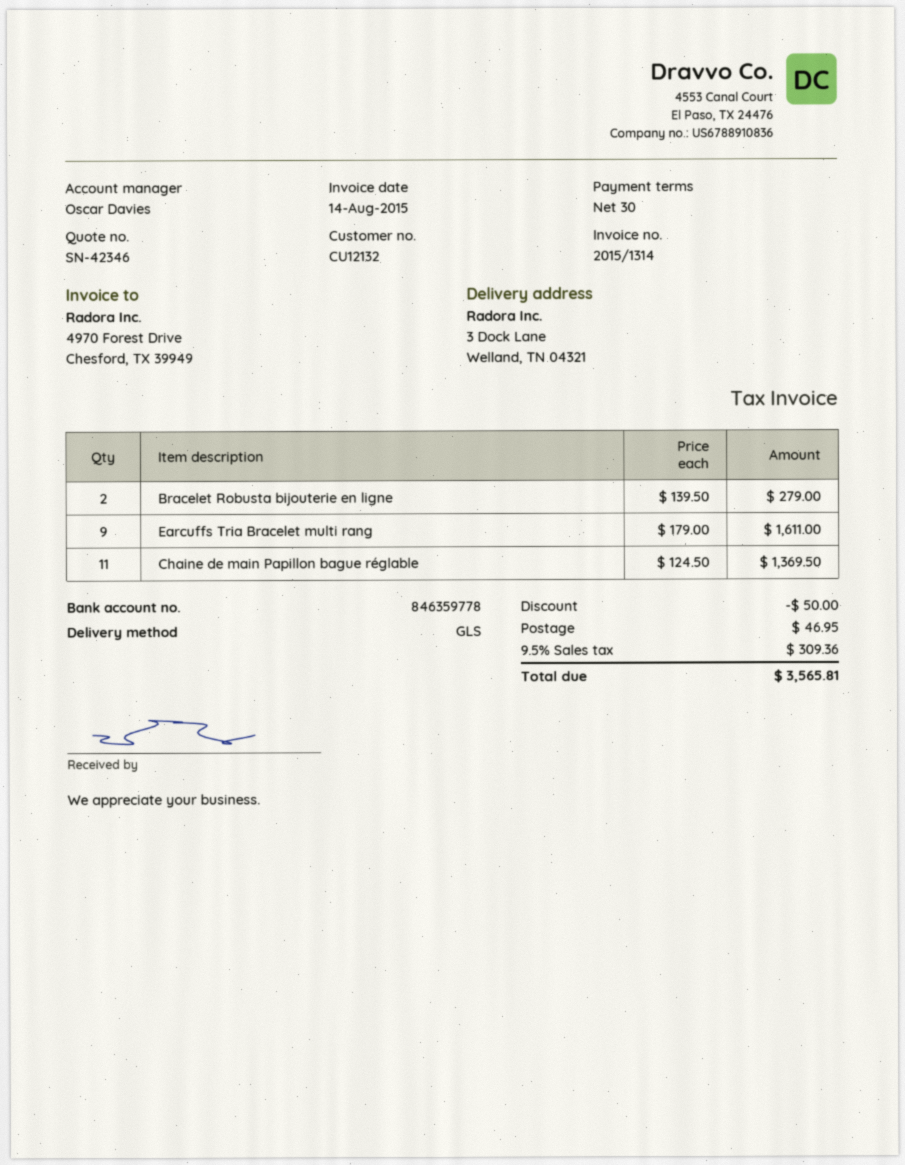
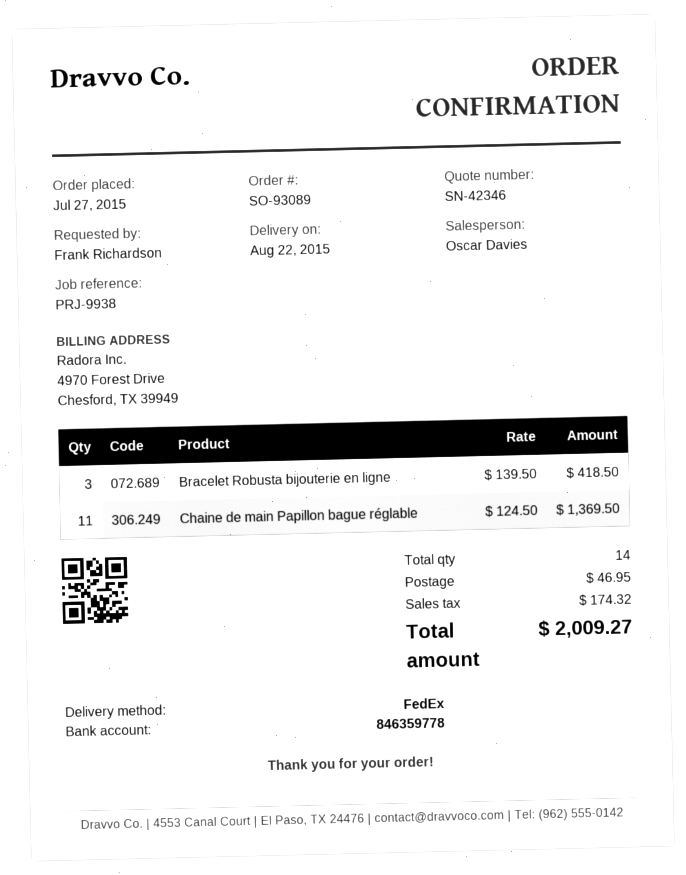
shipping method: GLS -> FedEx
Bracelet Robusta bijouterie en ligne: 2 x 139.50 = 279.00 -> 3 x 139.50 = 418.50
Earcuffs Tria Bracelet multi rang: 9 x 179.00 = 1611.00 -> none
discount: 50.00 -> none
tax: 309.36 -> 174.32
total: 3565.81 -> 2009.27

